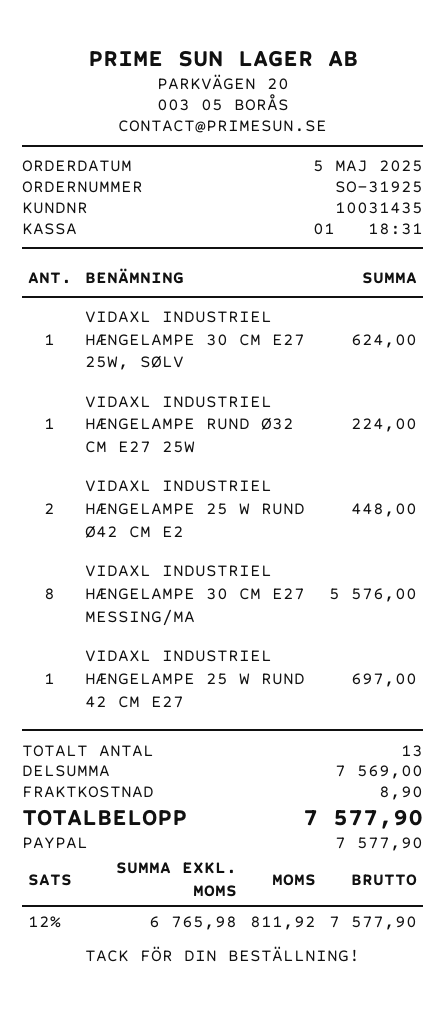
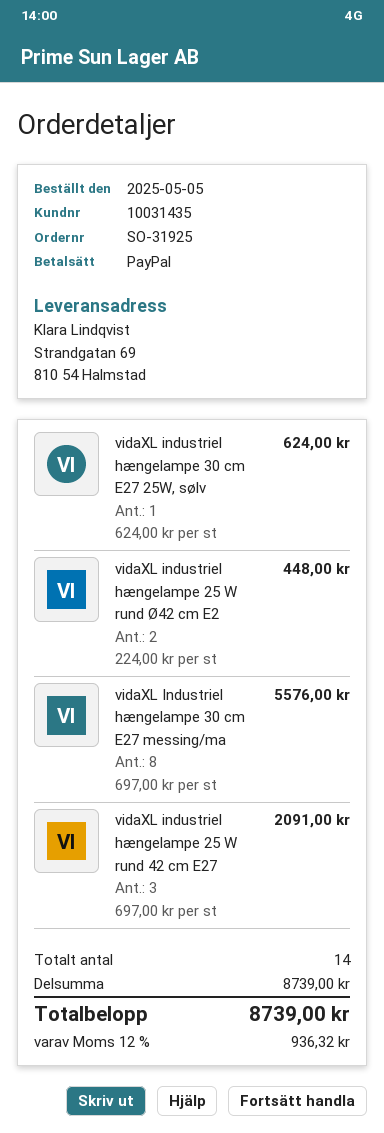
VIDAXL INDUSTRIEL HÆNGELAMPE RUND Ø32 CM E27 25W: 1 for 224.00 -> none
VIDAXL INDUSTRIEL HÆNGELAMPE 25 W RUND 42 CM E27: 1 for 697.00 -> 3 for 2091.00
total quantity: 13 -> 14
subtotal: 7569.00 -> 8739.00
shipping: 8.90 -> none
tax: 12% = 811.92 -> 12% = 936.32
total: 7577.90 -> 8739.00

